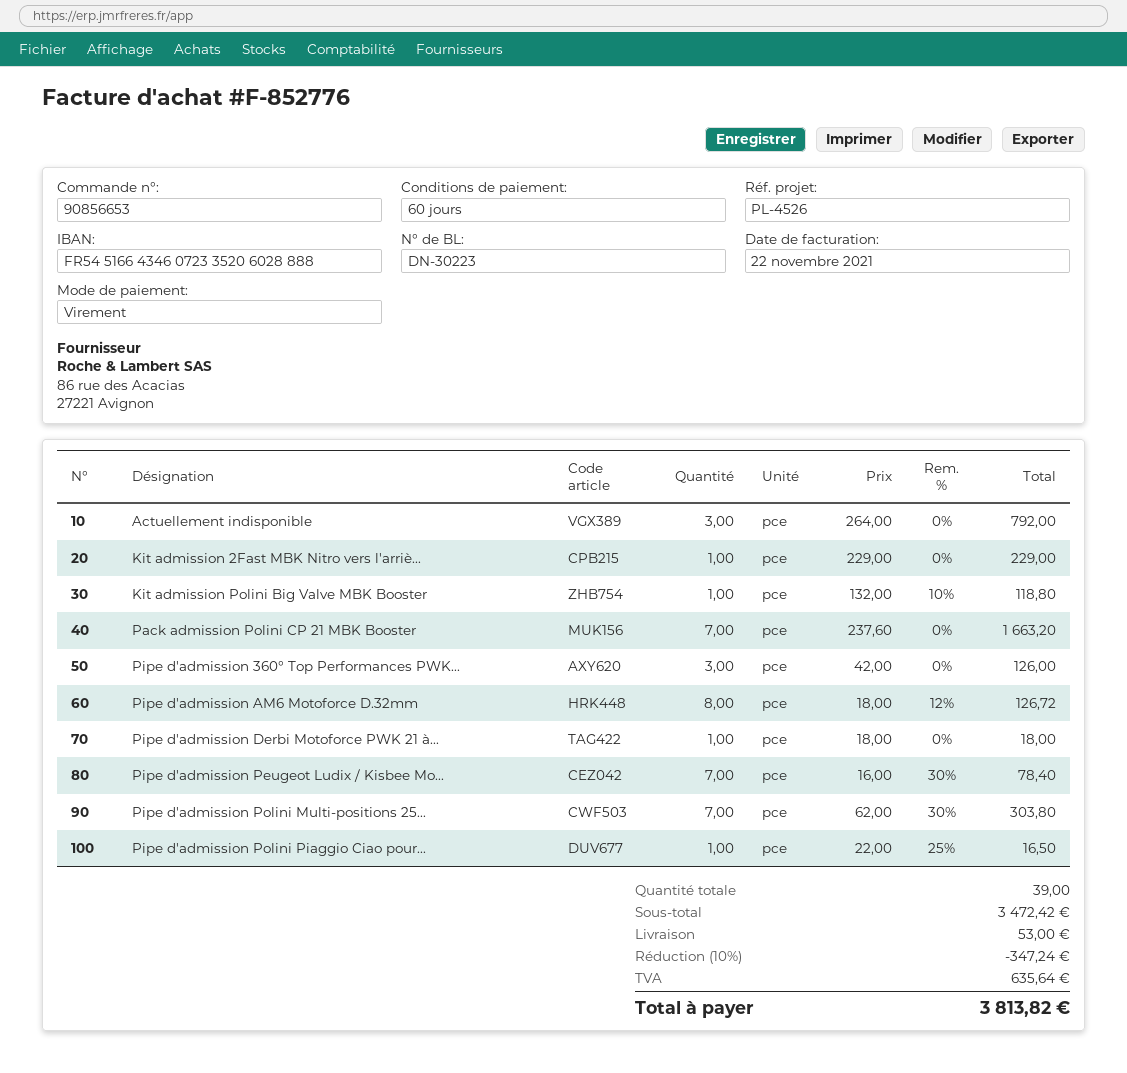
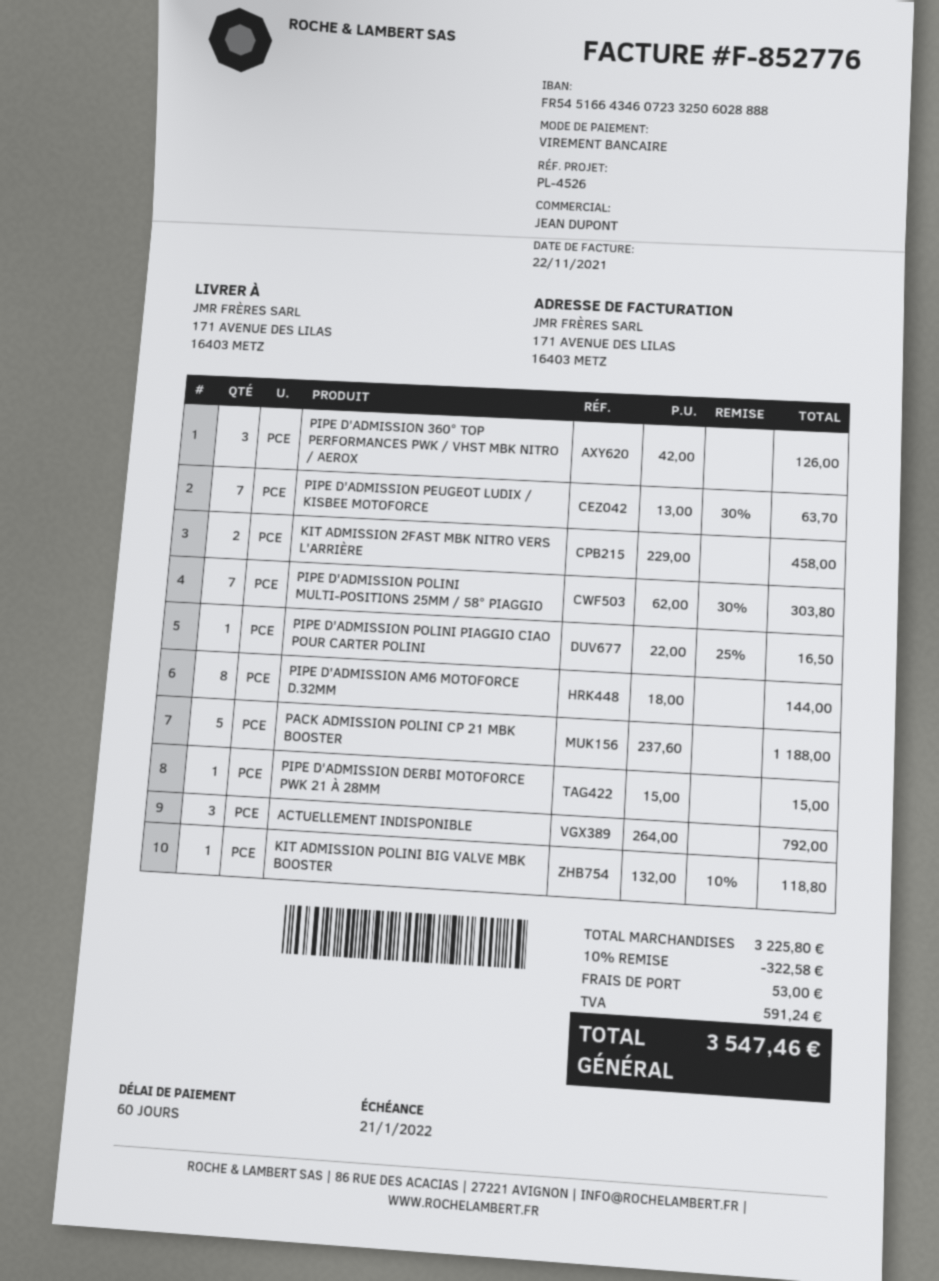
bank account: FR5451664346072335206028888 -> FR5451664346072332506028888
Kit admission 2Fast MBK Nitro vers l'arriè...: 1 x 229.00 = 229.00 -> 2 x 229.00 = 458.00
Pack admission Polini CP 21 MBK Booster: 7 x 237.60 = 1663.20 -> 5 x 237.60 = 1188.00
Pipe d'admission AM6 Motoforce D.32mm: 8 x 18.00 - 12% = 126.72 -> 8 x 18.00 = 144.00
Pipe d'admission Derbi Motoforce PWK 21 à...: 1 x 18.00 = 18.00 -> 1 x 15.00 = 15.00
Pipe d'admission Peugeot Ludix / Kisbee Mo...: 7 x 16.00 - 30% = 78.40 -> 7 x 13.00 - 30% = 63.70
subtotal: 3472.42 -> 3225.80
discount: 10% = 347.24 -> 10% = 322.58
tax: 635.64 -> 591.24
total: 3813.82 -> 3547.46

